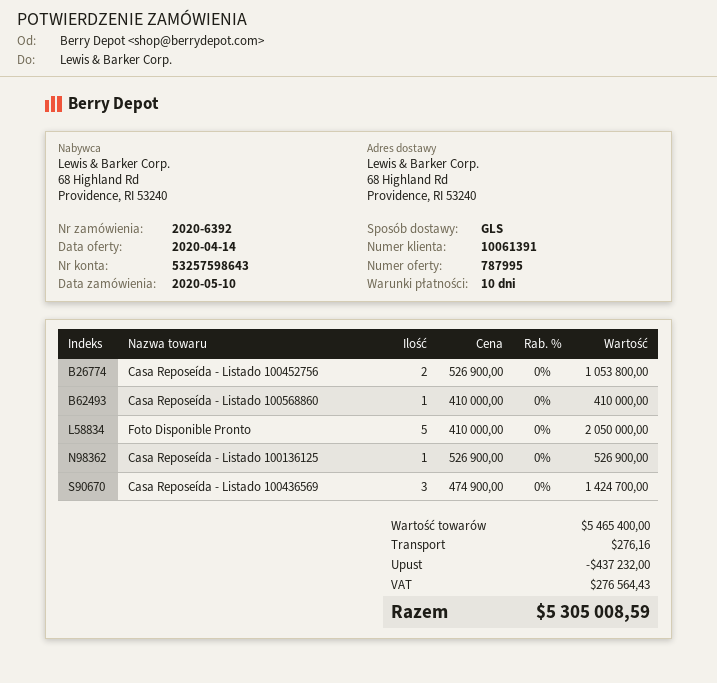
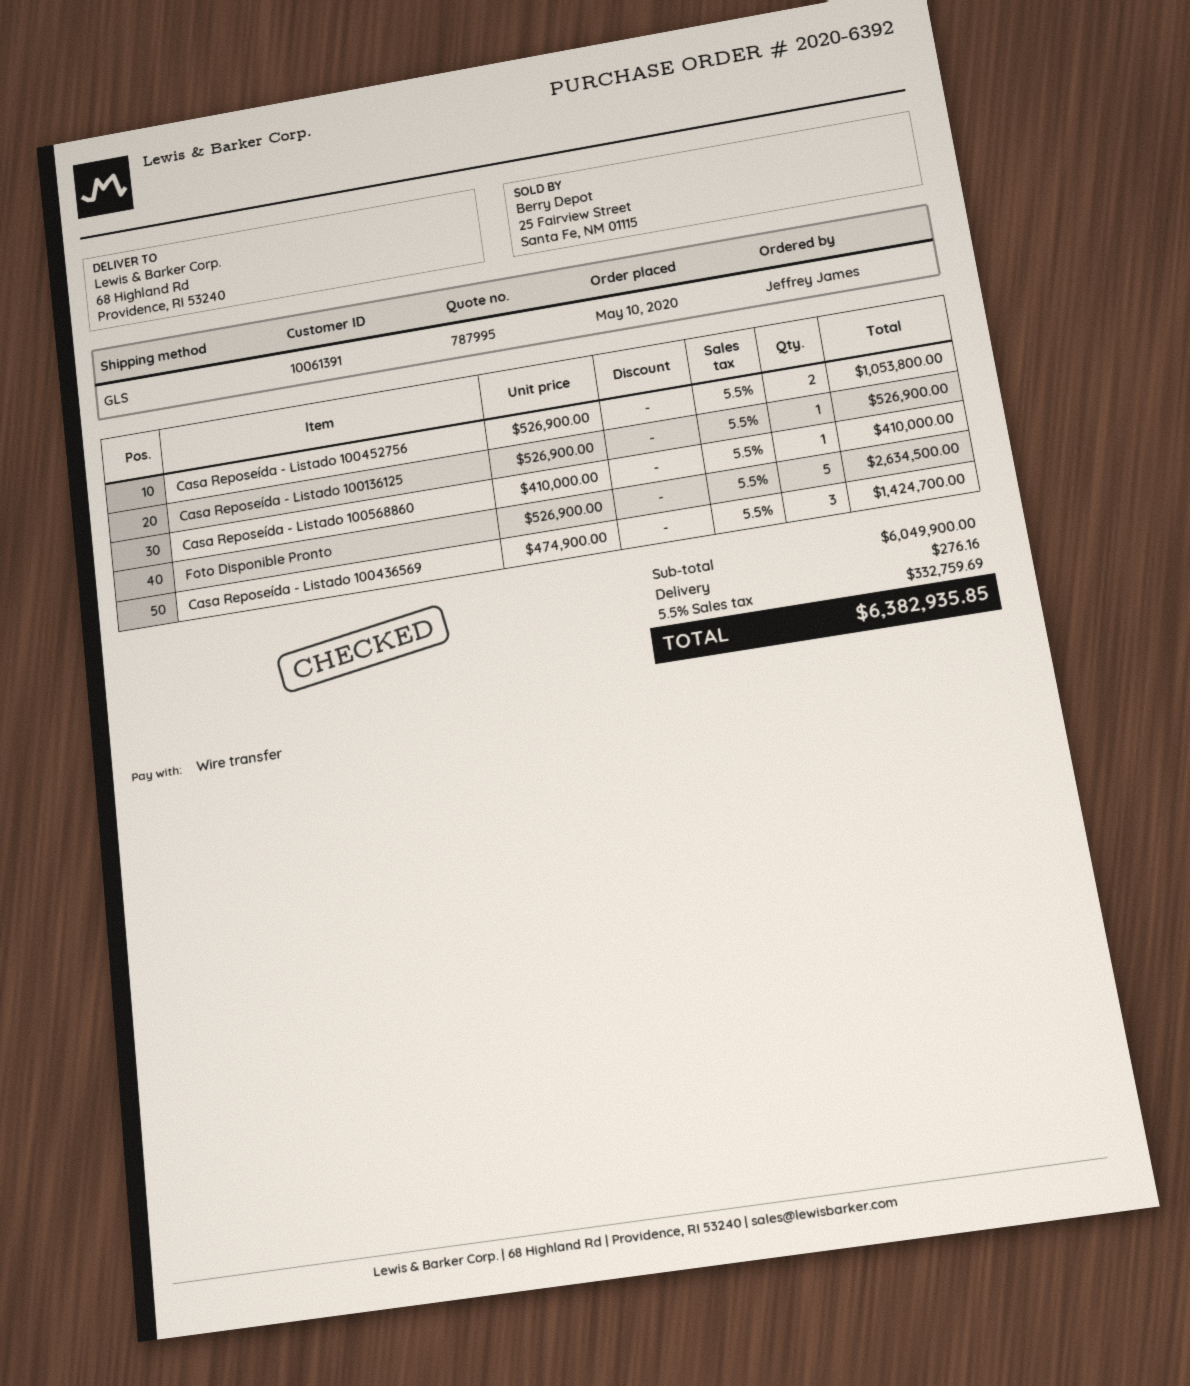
Foto Disponible Pronto: 5 x 410000.00 = 2050000.00 -> 5 x 526900.00 = 2634500.00
subtotal: 5465400.00 -> 6049900.00
discount: 437232.00 -> none
tax: 276564.43 -> 332759.69
total: 5305008.59 -> 6382935.85

